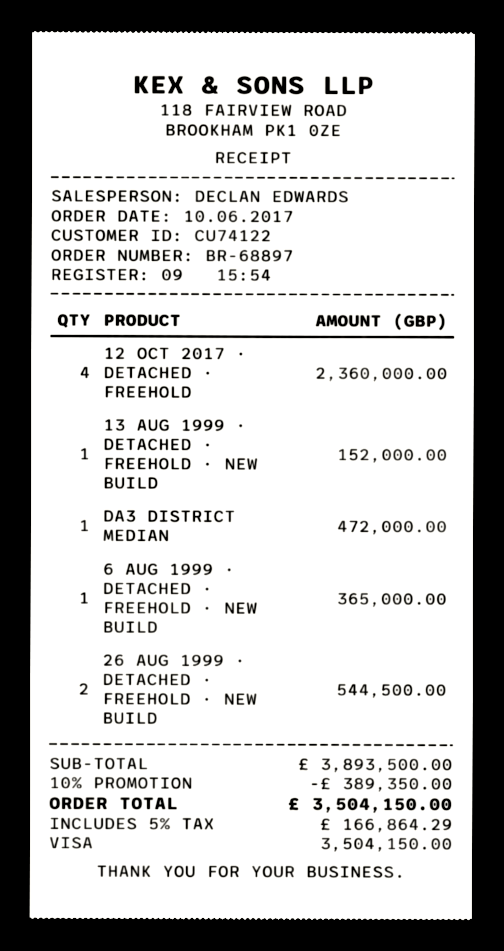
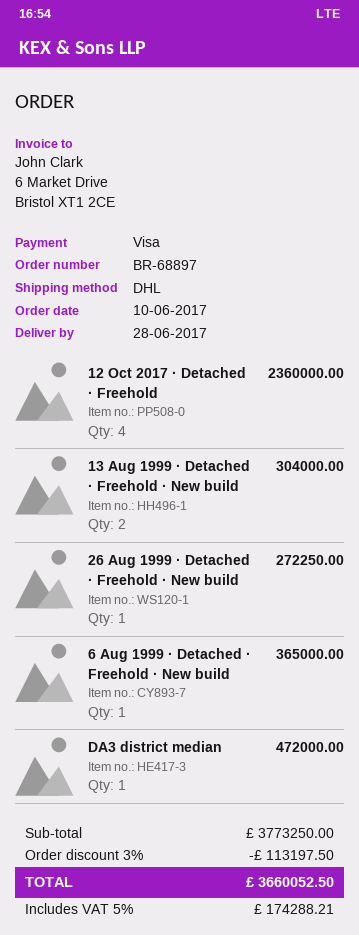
13 AUG 1999 · DETACHED · FREEHOLD · NEW BUILD: 1 for 152000.00 -> 2 for 304000.00
26 AUG 1999 · DETACHED · FREEHOLD · NEW BUILD: 2 for 544500.00 -> 1 for 272250.00
subtotal: 3893500.00 -> 3773250.00
discount: 10% = 389350.00 -> 3% = 113197.50
tax: 5% = 166864.29 -> 5% = 174288.21
total: 3504150.00 -> 3660052.50

